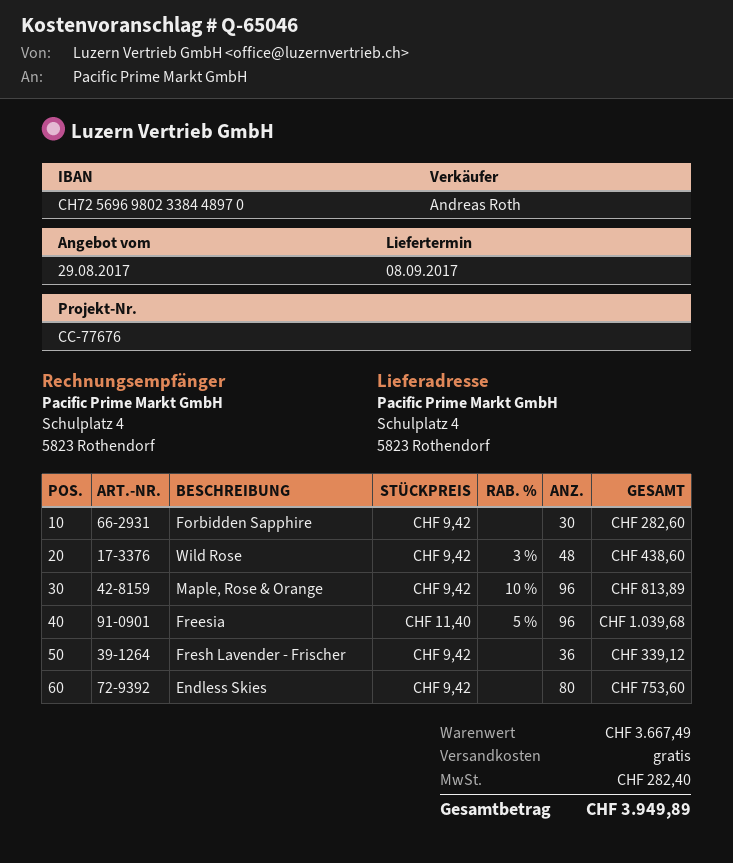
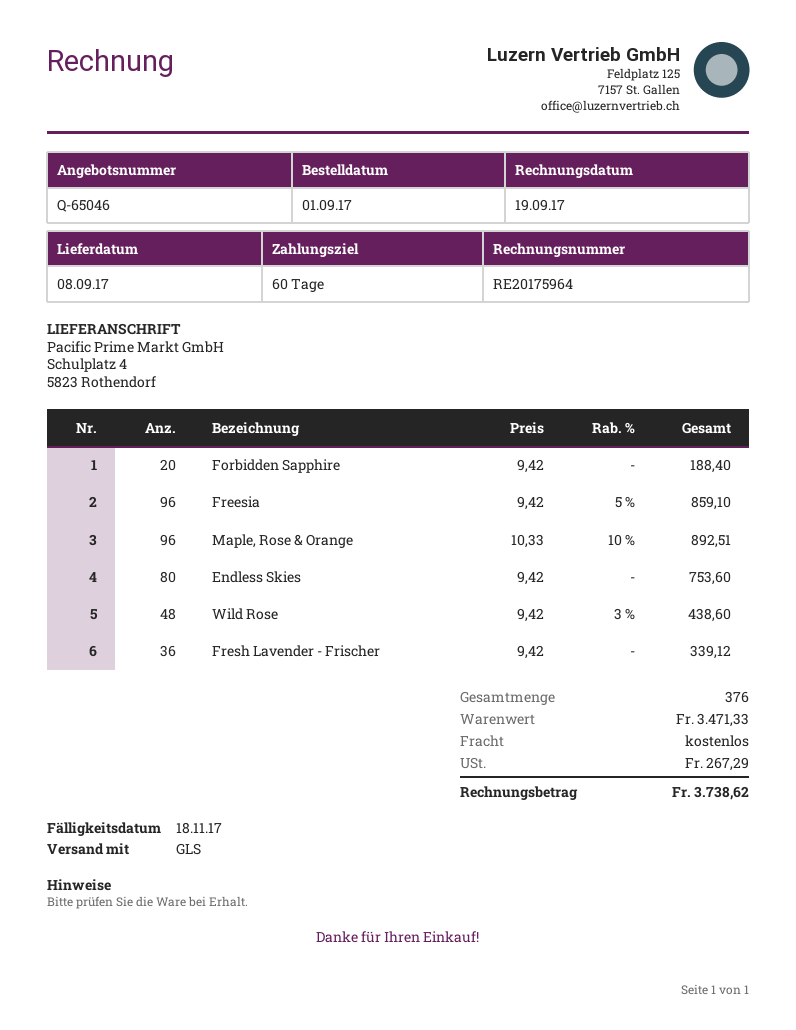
Forbidden Sapphire: 30 x 9.42 = 282.60 -> 20 x 9.42 = 188.40
Maple, Rose & Orange: 96 x 9.42 - 10% = 813.89 -> 96 x 10.33 - 10% = 892.51
Freesia: 96 x 11.40 - 5% = 1039.68 -> 96 x 9.42 - 5% = 859.10
subtotal: 3667.49 -> 3471.33
tax: 282.40 -> 267.29
total: 3949.89 -> 3738.62

